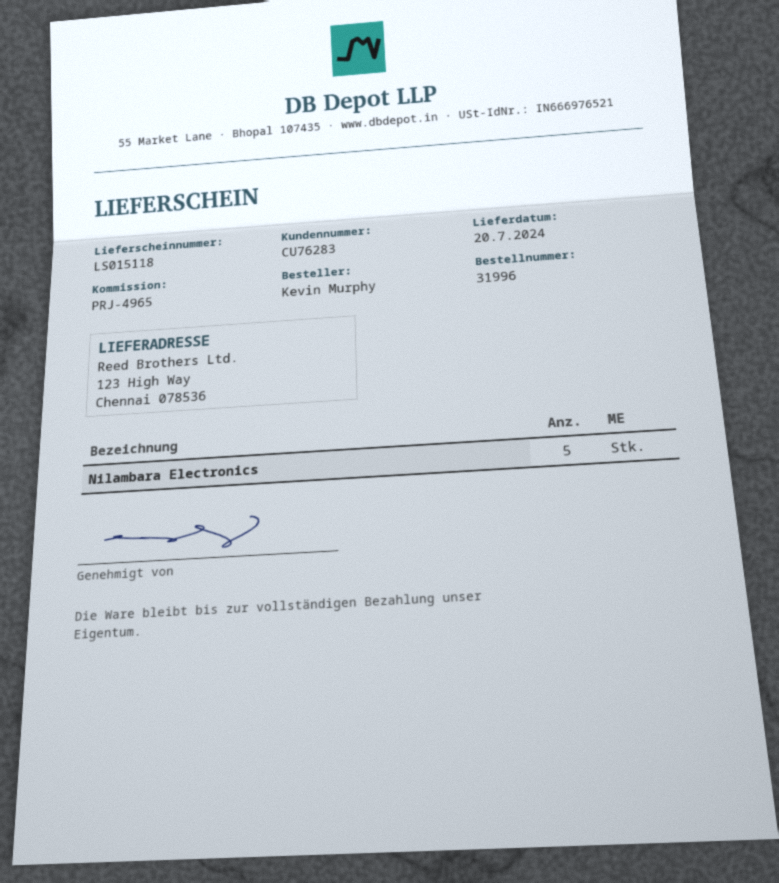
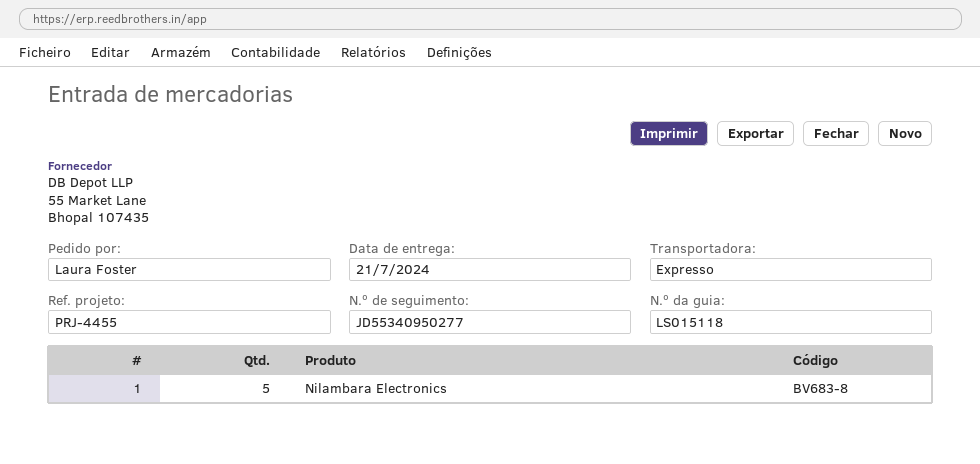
delivery date: 2024-07-20 -> 2024-07-21
reference: PRJ-4965 -> PRJ-4455
ordered by: Kevin Murphy -> Laura Foster

